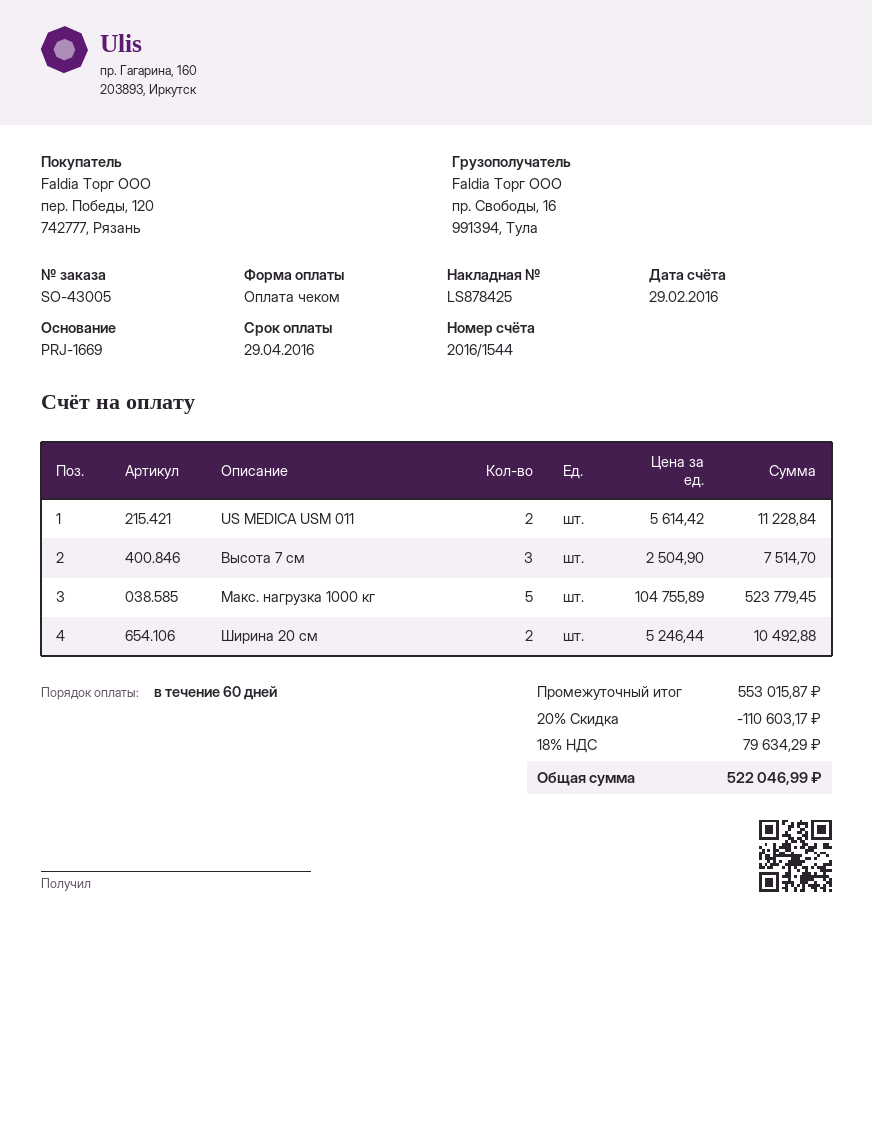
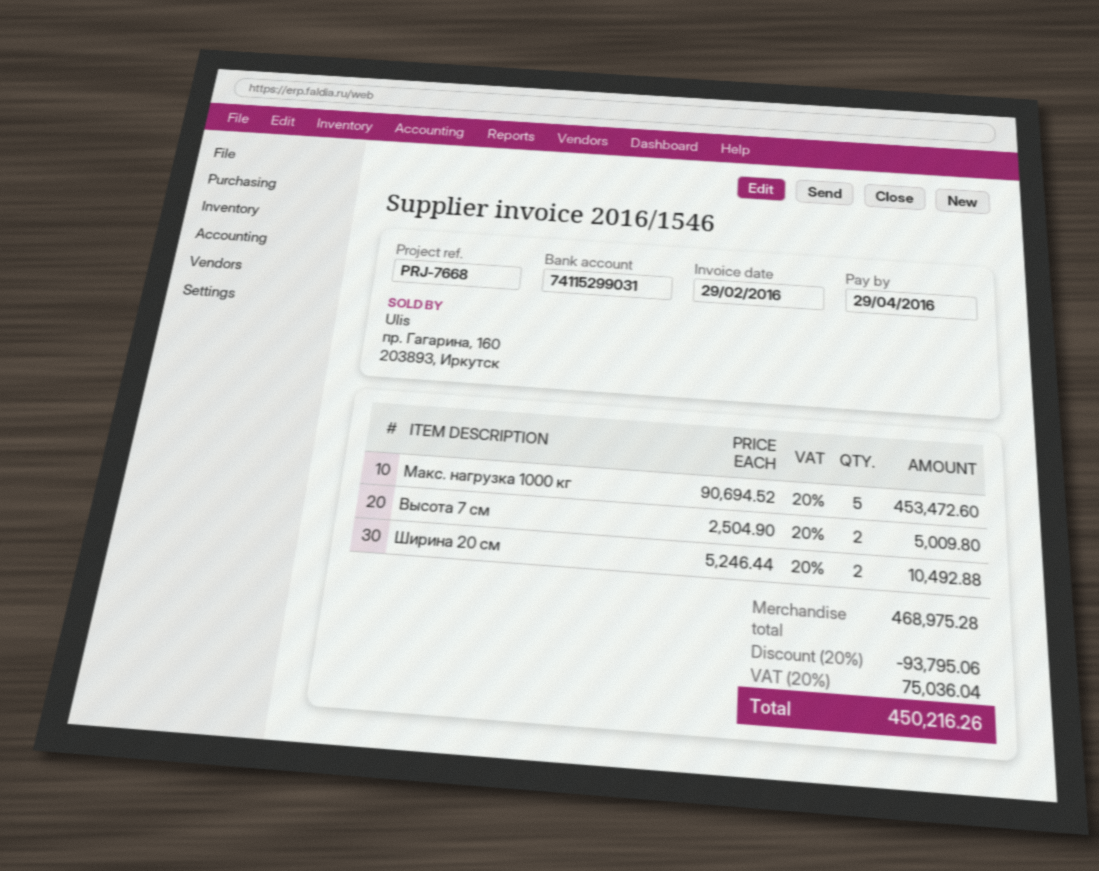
invoice number: 2016/1544 -> 2016/1546
reference: PRJ-1669 -> PRJ-7668
US MEDICA USM 011: 2 x 5614.42 = 11228.84 -> none
Высота 7 см: 3 x 2504.90 = 7514.70 -> 2 x 2504.90 = 5009.80
Макс. нагрузка 1000 кг: 5 x 104755.89 = 523779.45 -> 5 x 90694.52 = 453472.60
subtotal: 553015.87 -> 468975.28
discount: 20% = 110603.17 -> 20% = 93795.06
tax: 18% = 79634.29 -> 20% = 75036.04
total: 522046.99 -> 450216.26

